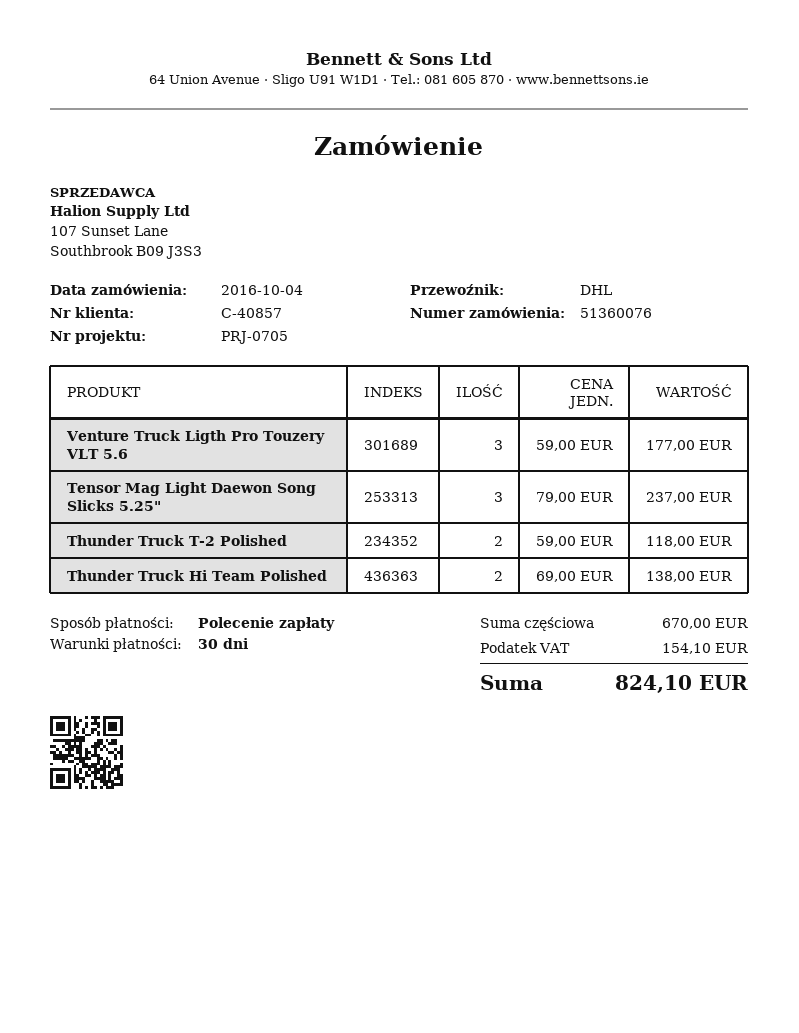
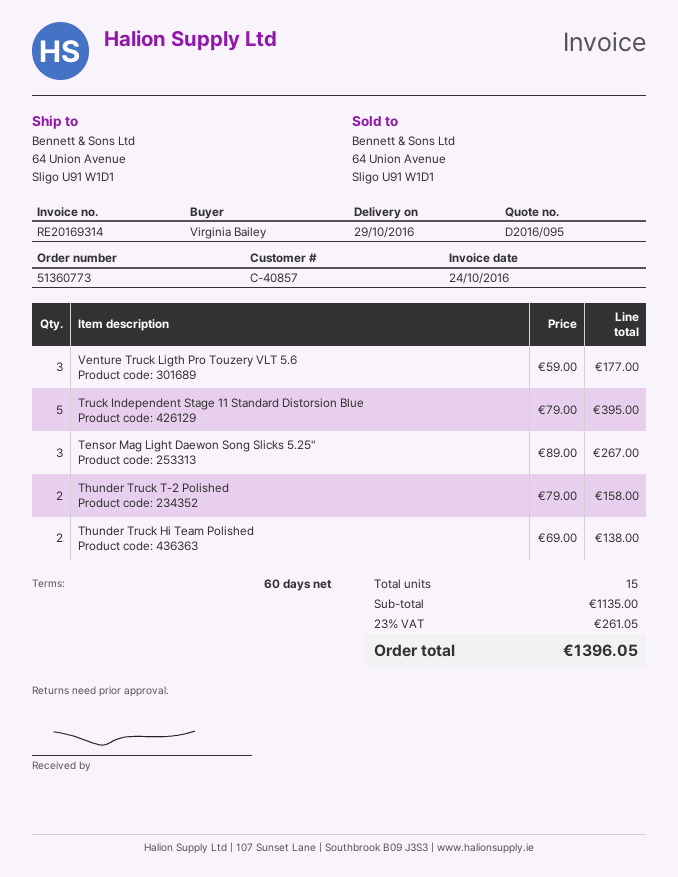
order number: 51360076 -> 51360773
payment terms: 30 days -> 60 days
Tensor Mag Light Daewon Song Slicks 5.25": 3 x 79.00 = 237.00 -> 3 x 89.00 = 267.00
Thunder Truck T-2 Polished: 2 x 59.00 = 118.00 -> 2 x 79.00 = 158.00
Truck Independent Stage 11 Standard Distorsion Blue: none -> 5 x 79.00 = 395.00
subtotal: 670.00 -> 1135.00
tax: 154.10 -> 261.05
total: 824.10 -> 1396.05

